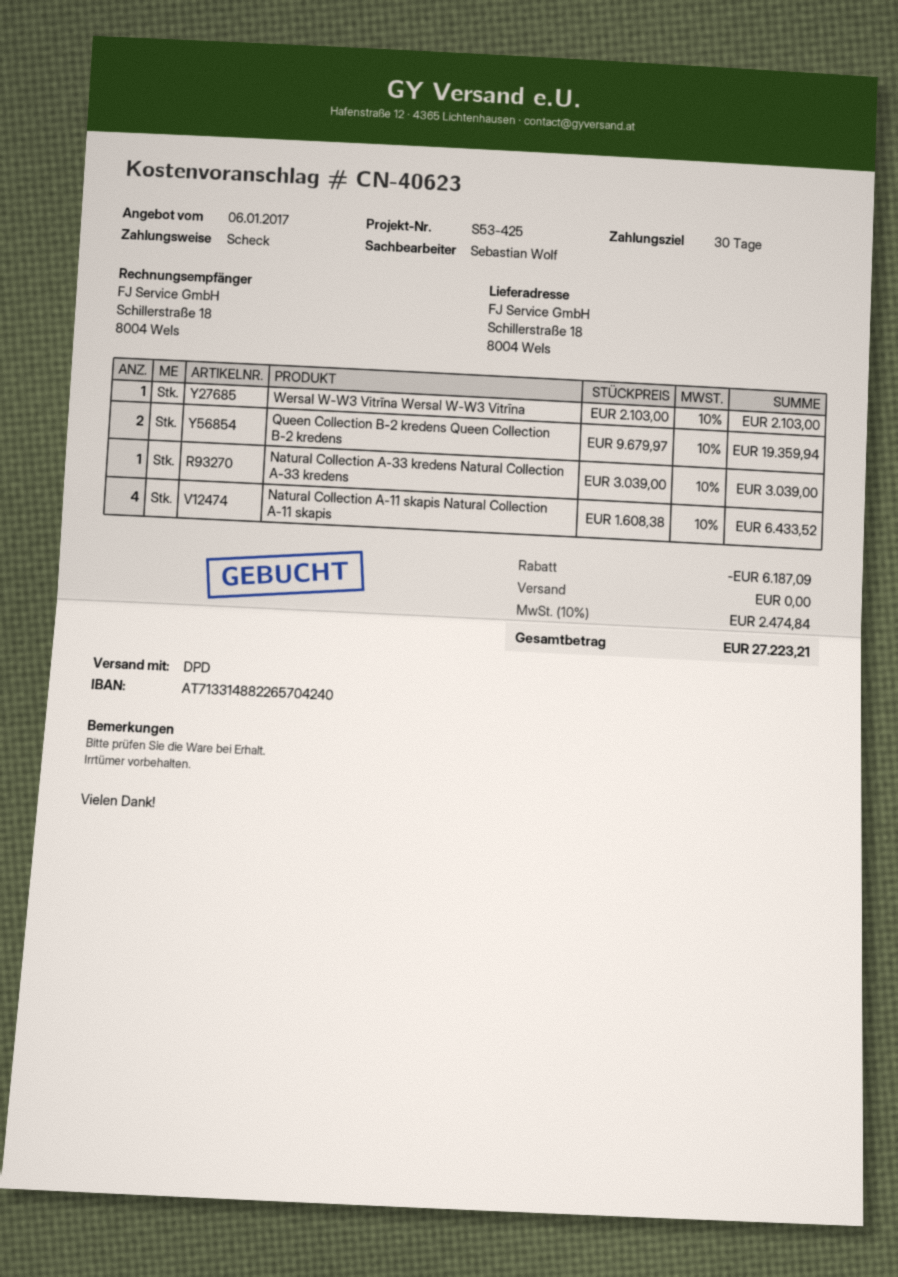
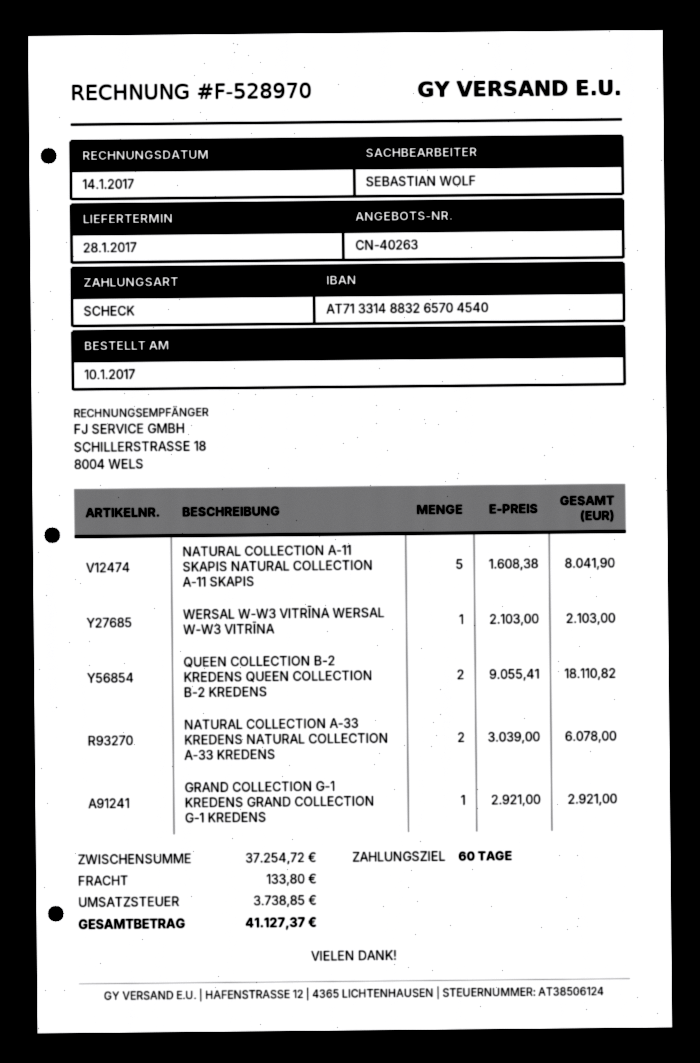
quote number: CN-40623 -> CN-40263
payment terms: 30 days -> 60 days
bank account: AT713314882265704240 -> AT713314883265704540
Queen Collection B-2 kredens Queen Collection B-2 kredens: 2 x 9679.97 = 19359.94 -> 2 x 9055.41 = 18110.82
Natural Collection A-33 kredens Natural Collection A-33 kredens: 1 x 3039.00 = 3039.00 -> 2 x 3039.00 = 6078.00
Natural Collection A-11 skapis Natural Collection A-11 skapis: 4 x 1608.38 = 6433.52 -> 5 x 1608.38 = 8041.90
GRAND COLLECTION G-1 KREDENS GRAND COLLECTION G-1 KREDENS: none -> 1 x 2921.00 = 2921.00
discount: 6187.09 -> none
shipping: 0.00 -> 133.80
tax: 2474.84 -> 3738.85
total: 27223.21 -> 41127.37

